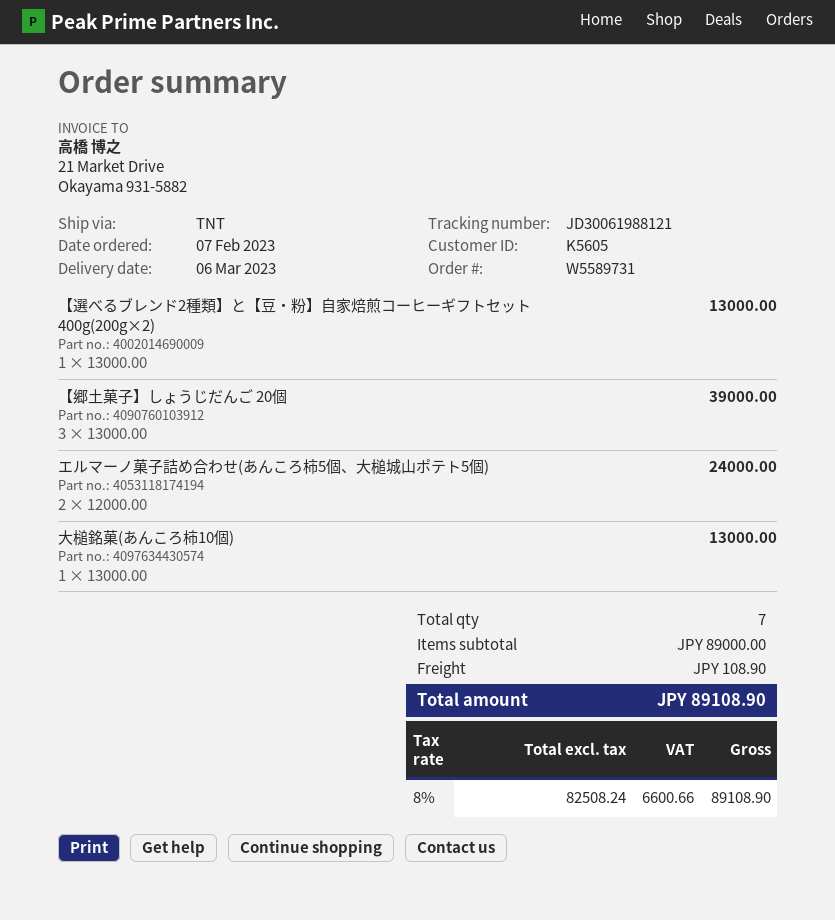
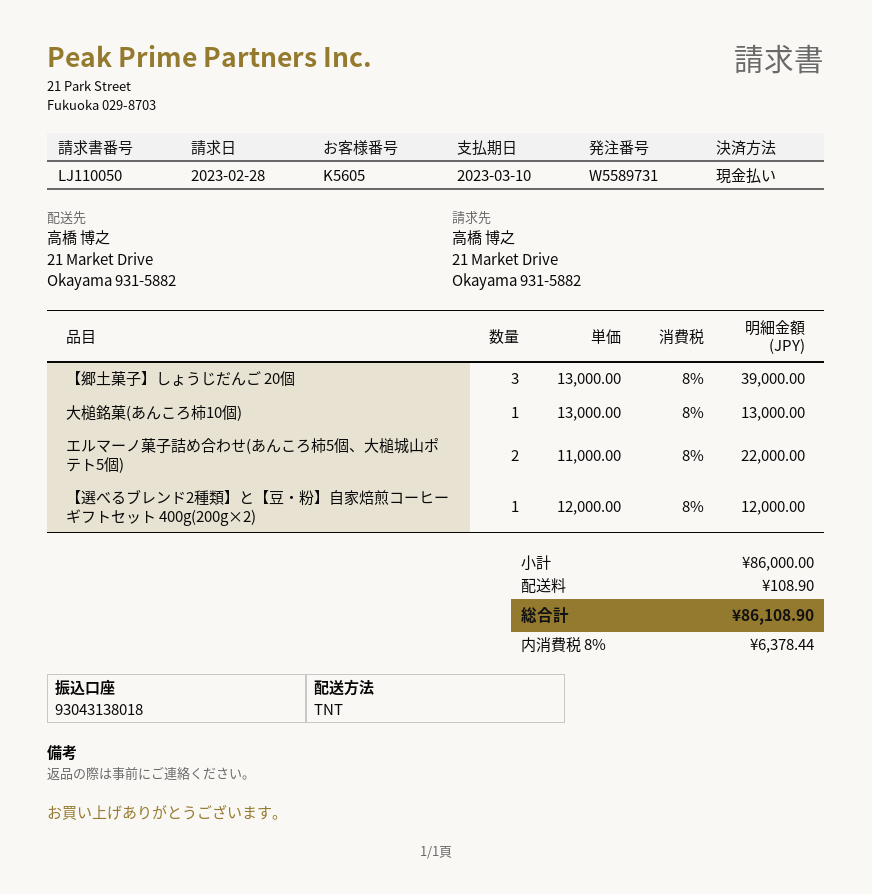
【選べるブレンド2種類】と【豆・粉】自家焙煎コーヒーギフトセット 400g(200g×2): 1 x 13000.00 = 13000.00 -> 1 x 12000.00 = 12000.00
エルマーノ菓子詰め合わせ(あんころ柿5個、大槌城山ポテト5個): 2 x 12000.00 = 24000.00 -> 2 x 11000.00 = 22000.00
subtotal: 89000.00 -> 86000.00
tax: 8% = 6600.66 -> 8% = 6378.44
total: 89108.90 -> 86108.90

